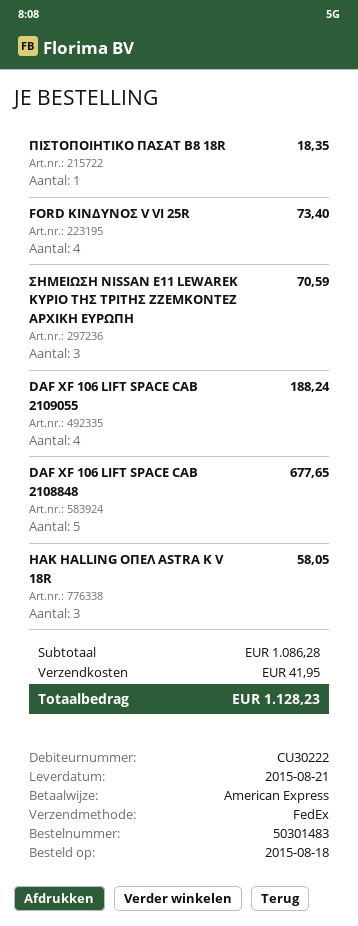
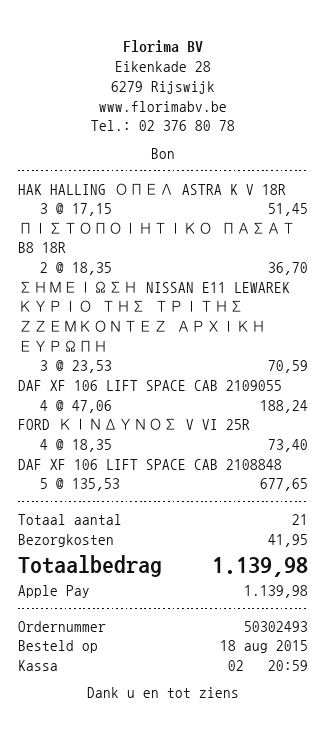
order number: 50301483 -> 50302493
payment method: American Express -> Apple Pay
ΠΙΣΤΟΠΟΙΗΤΙΚΟ ΠΑΣΑΤ B8 18R: 1 for 18.35 -> 2 for 36.70
HAK HALLING ΟΠΕΛ ASTRA K V 18R: 3 for 58.05 -> 3 for 51.45
total: 1128.23 -> 1139.98

